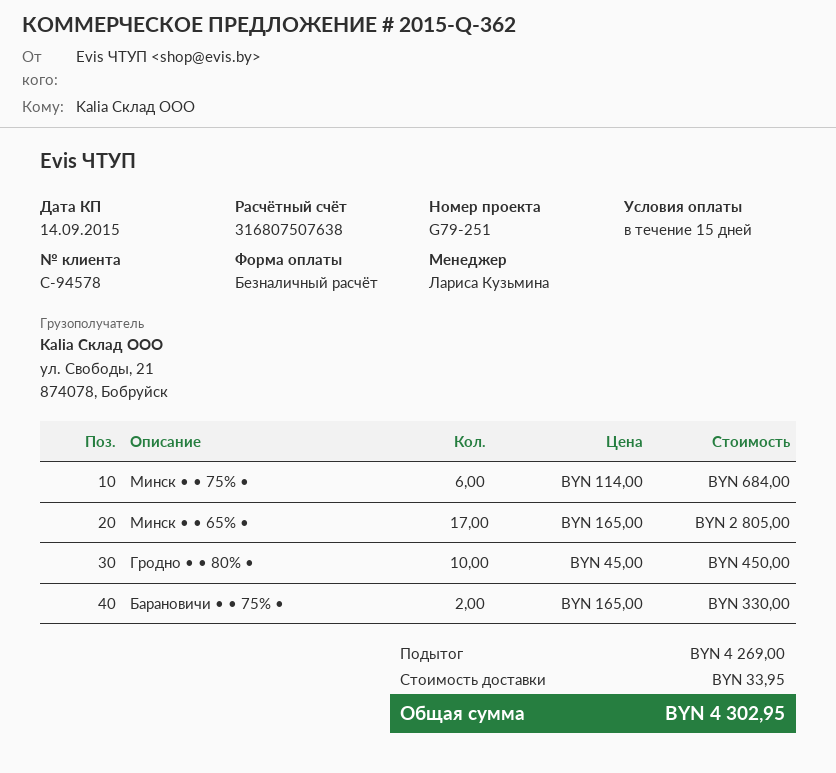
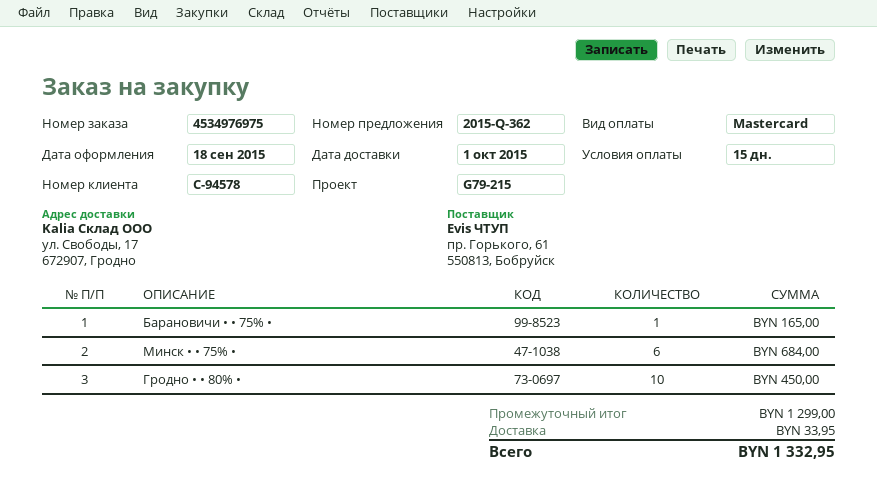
reference: G79-251 -> G79-215
payment method: bank transfer -> Mastercard
ship to: ул. Свободы, 21, 874078, Бобруйск -> ул. Свободы, 17, 672907, Гродно
Минск • • 65% •: 17 for 2805.00 -> none
Барановичи • • 75% •: 2 for 330.00 -> 1 for 165.00
subtotal: 4269.00 -> 1299.00
total: 4302.95 -> 1332.95

